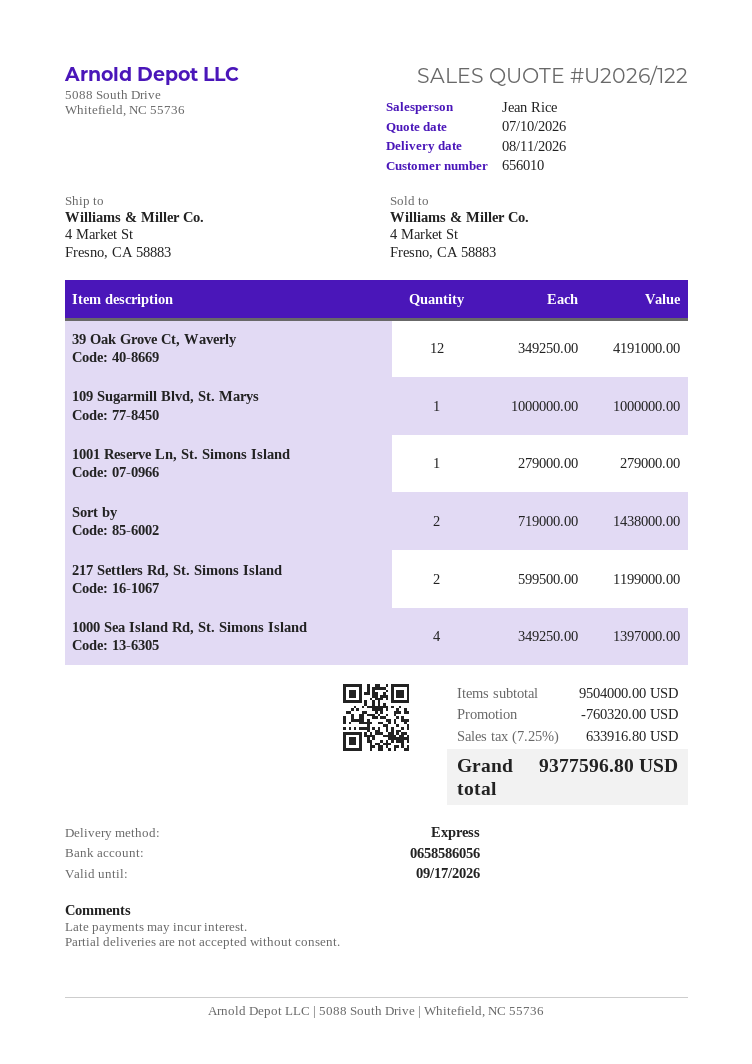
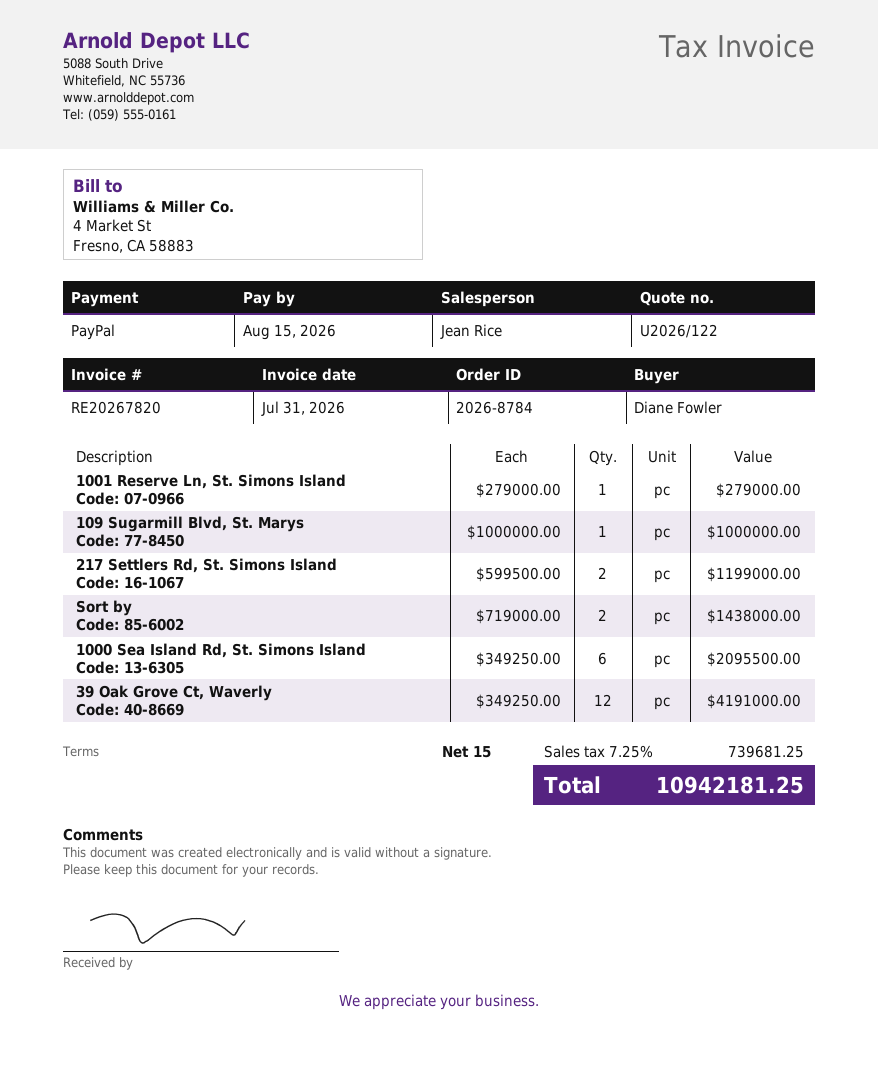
1000 Sea Island Rd, St. Simons Island: 4 x 349250.00 = 1397000.00 -> 6 x 349250.00 = 2095500.00
discount: 760320.00 -> none
tax: 7.25% = 633916.80 -> 7.25% = 739681.25
total: 9377596.80 -> 10942181.25

